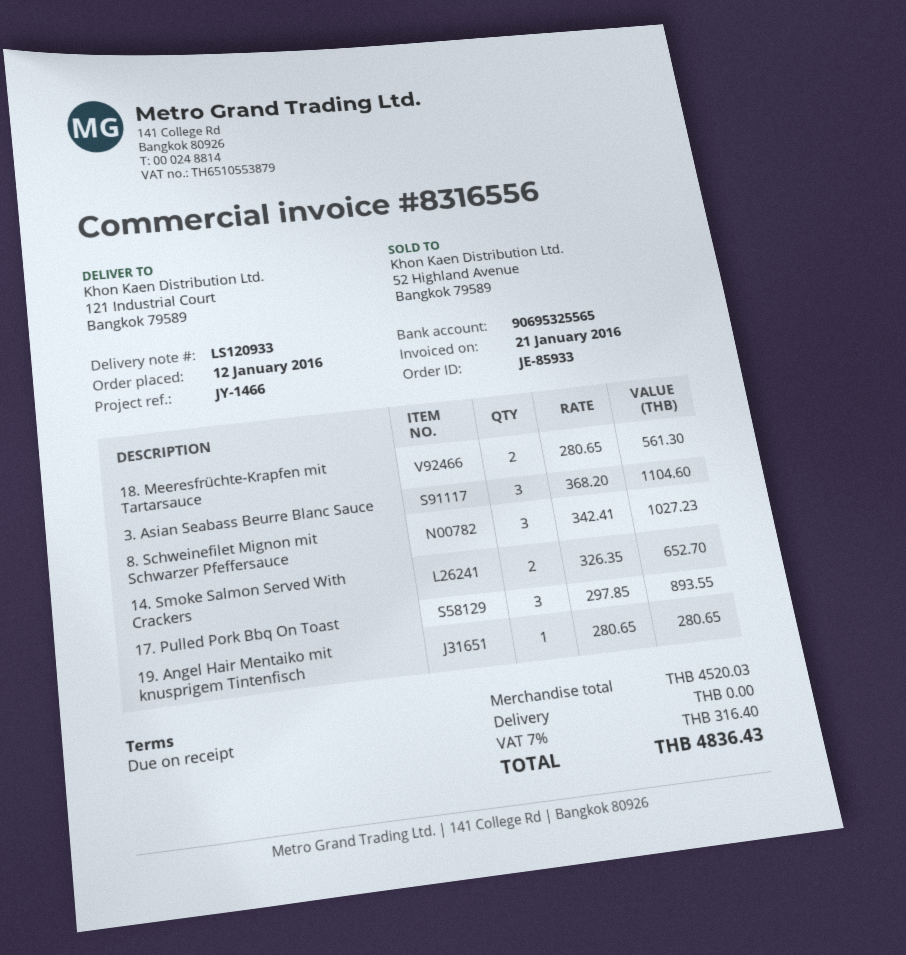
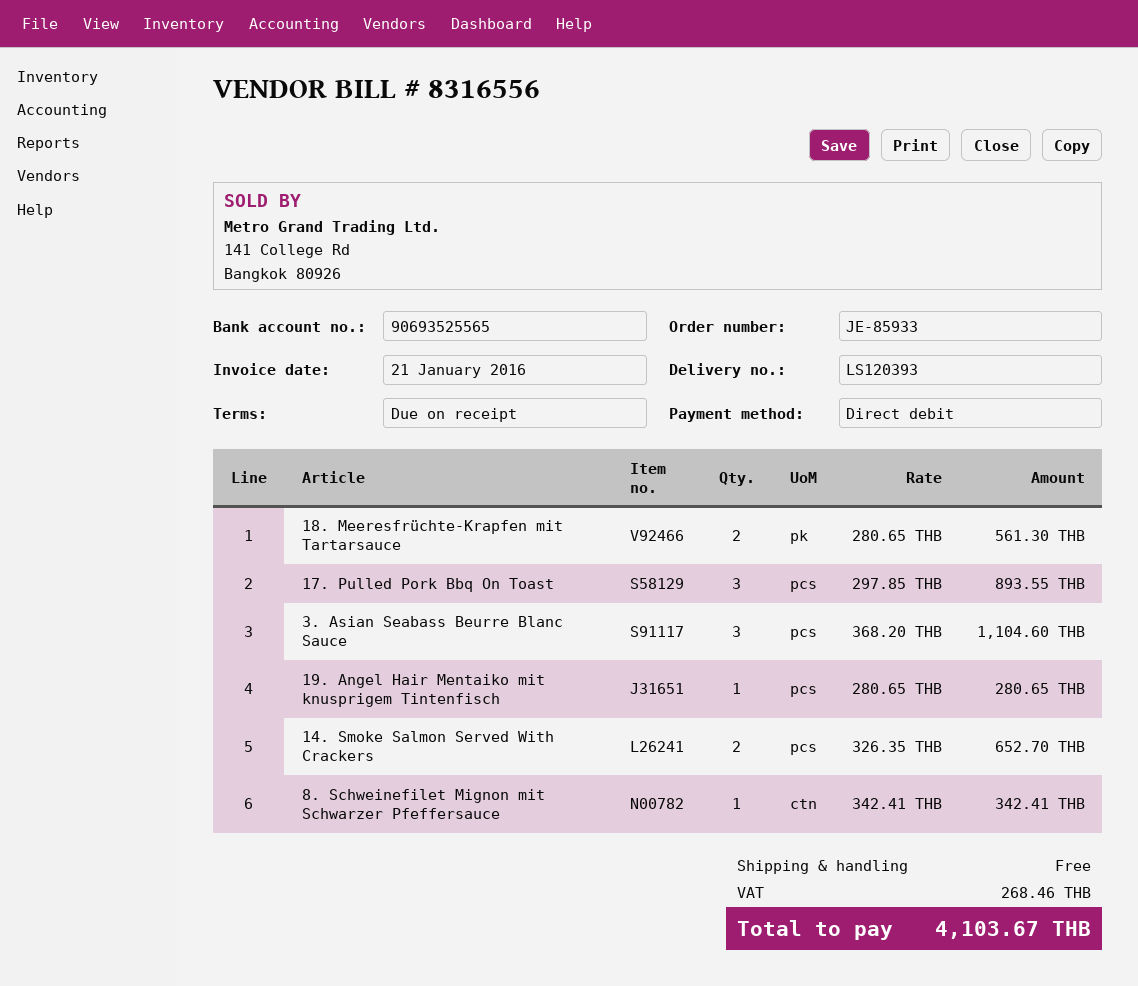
delivery note number: LS120933 -> LS120393
bank account: 90695325565 -> 90693525565
8. Schweinefilet Mignon mit Schwarzer Pfeffersauce: 3 x 342.41 = 1027.23 -> 1 x 342.41 = 342.41
tax: 316.40 -> 268.46
total: 4836.43 -> 4103.67

